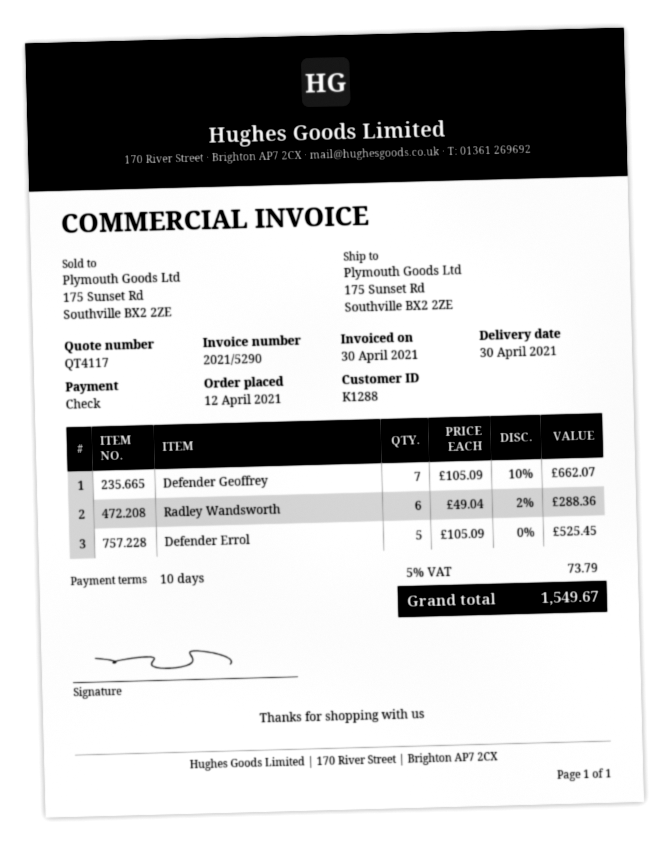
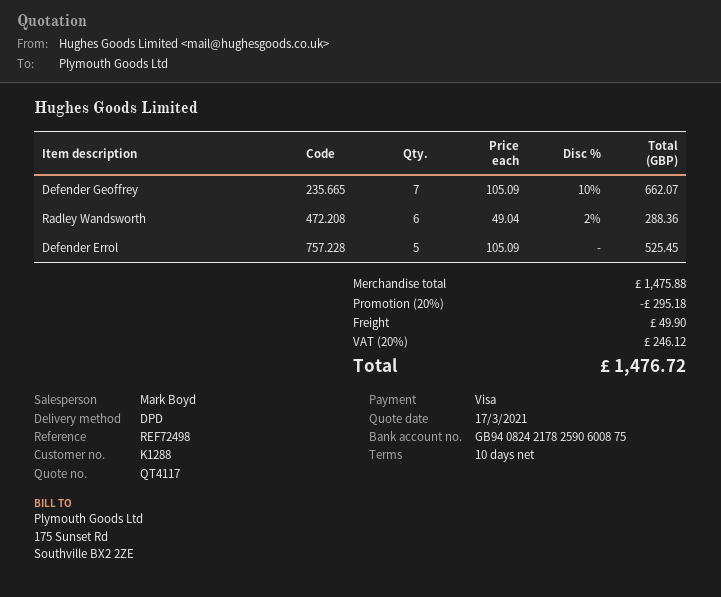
payment method: cheque -> Visa
discount: none -> 20% = 295.18
shipping: none -> 49.90
tax: 5% = 73.79 -> 20% = 246.12
total: 1549.67 -> 1476.72

